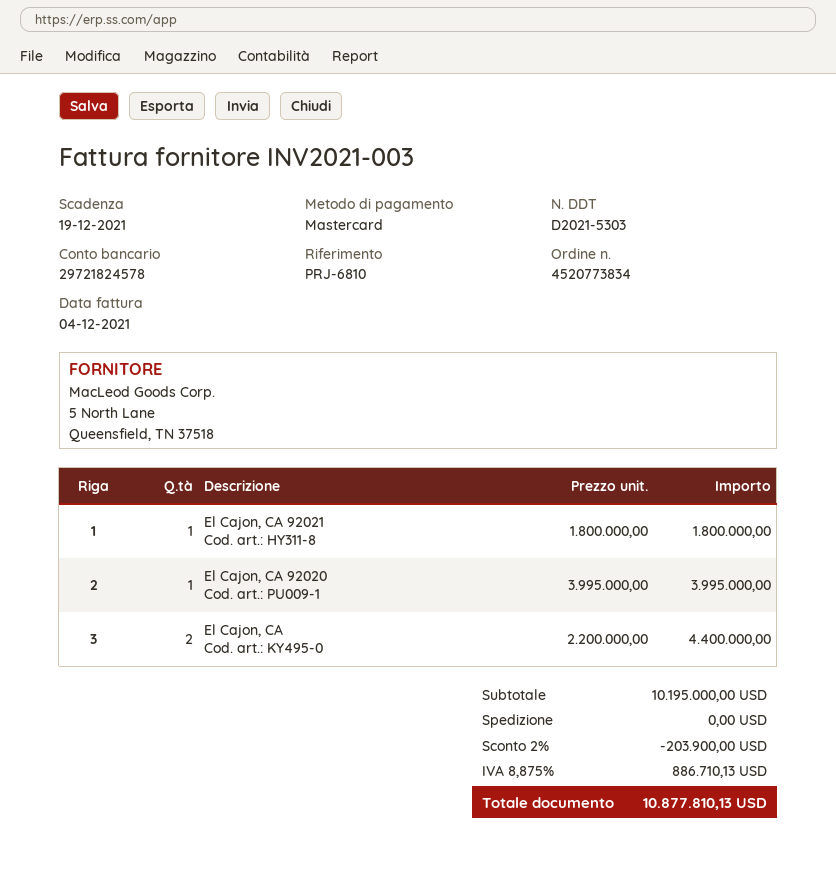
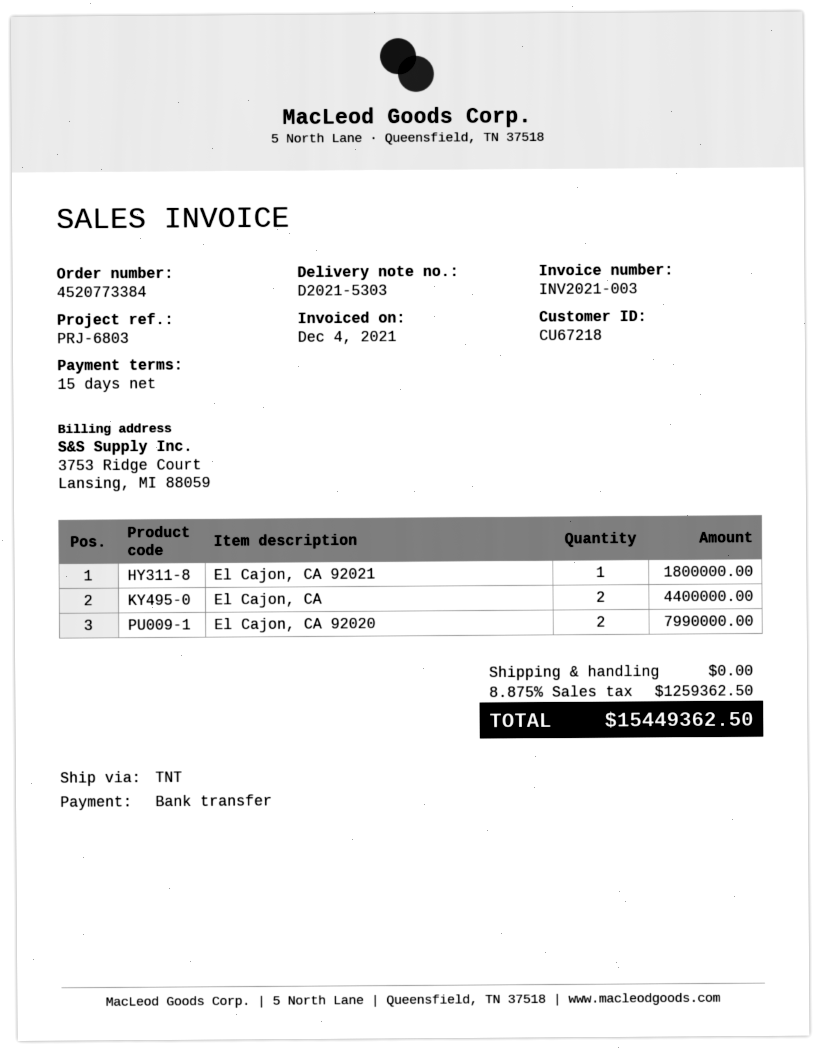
order number: 4520773834 -> 4520773384
reference: PRJ-6810 -> PRJ-6803
payment method: Mastercard -> bank transfer
El Cajon, CA 92020: 1 for 3995000.00 -> 2 for 7990000.00
discount: 2% = 203900.00 -> none
tax: 8.875% = 886710.13 -> 8.875% = 1259362.50
total: 10877810.13 -> 15449362.50

